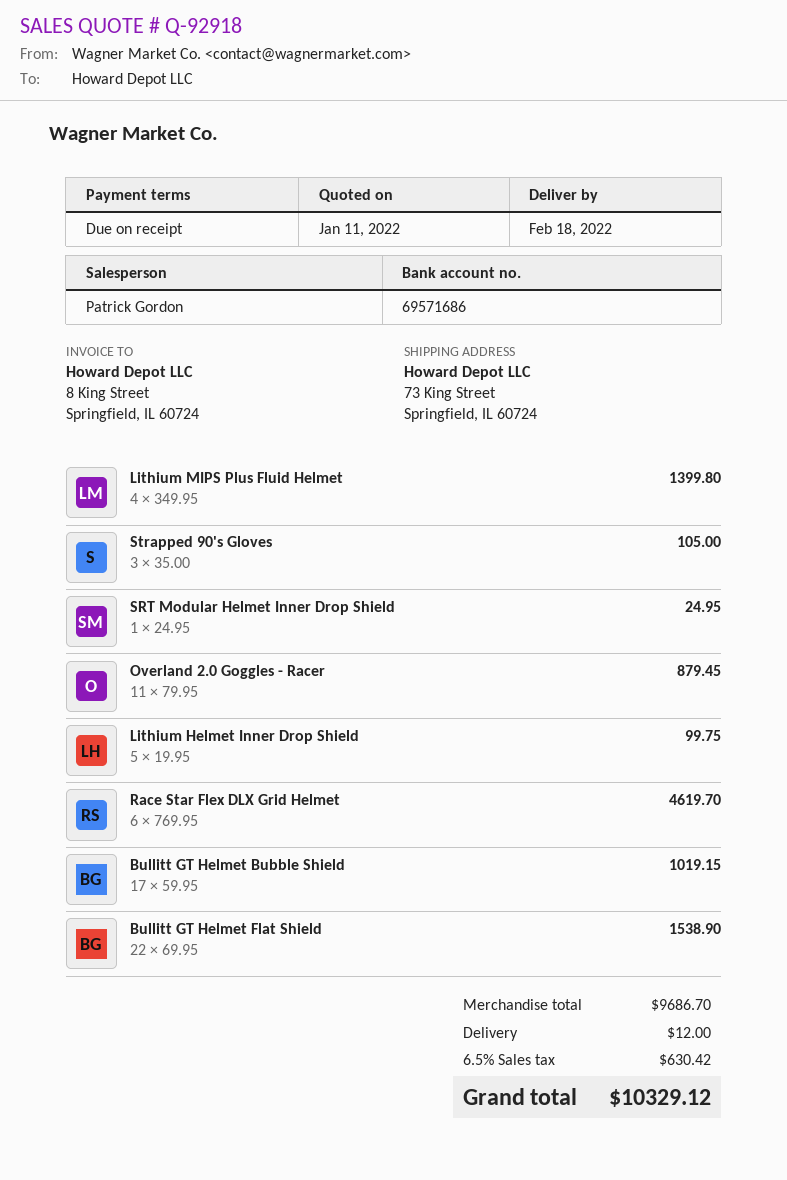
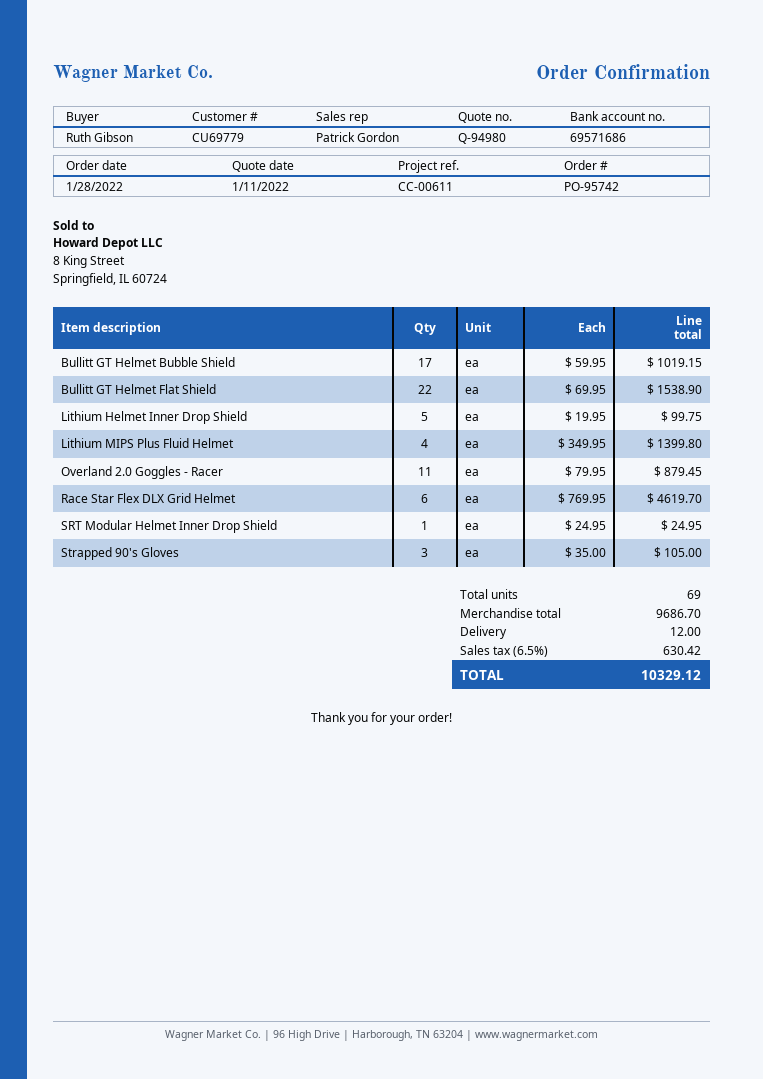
quote number: Q-92918 -> Q-94980

